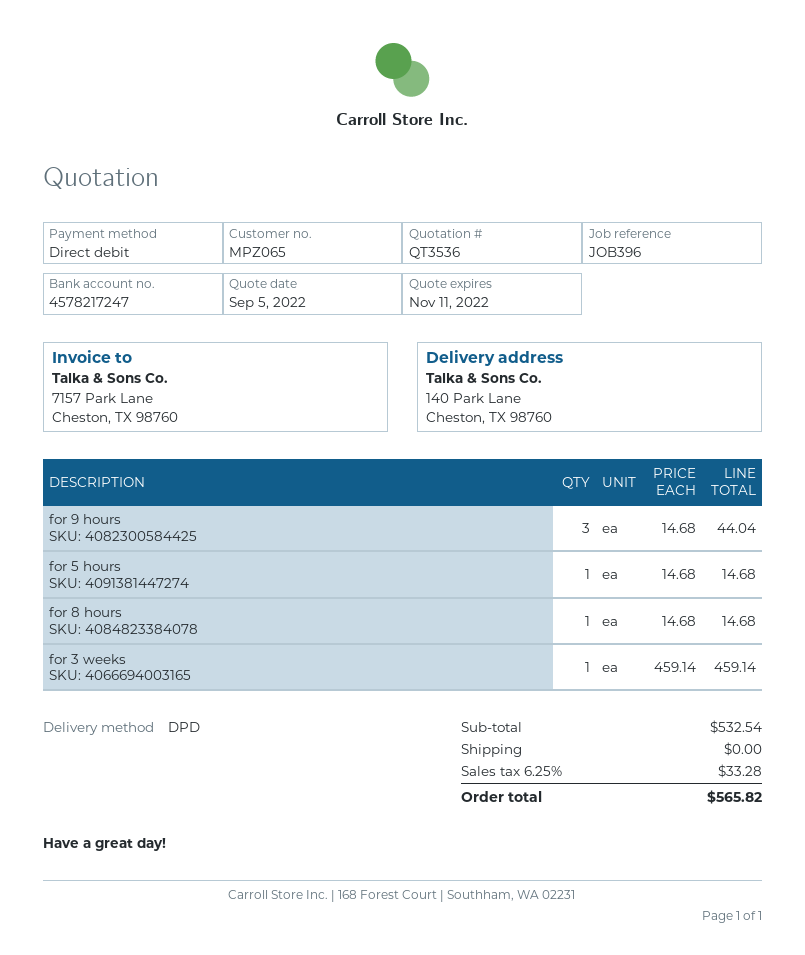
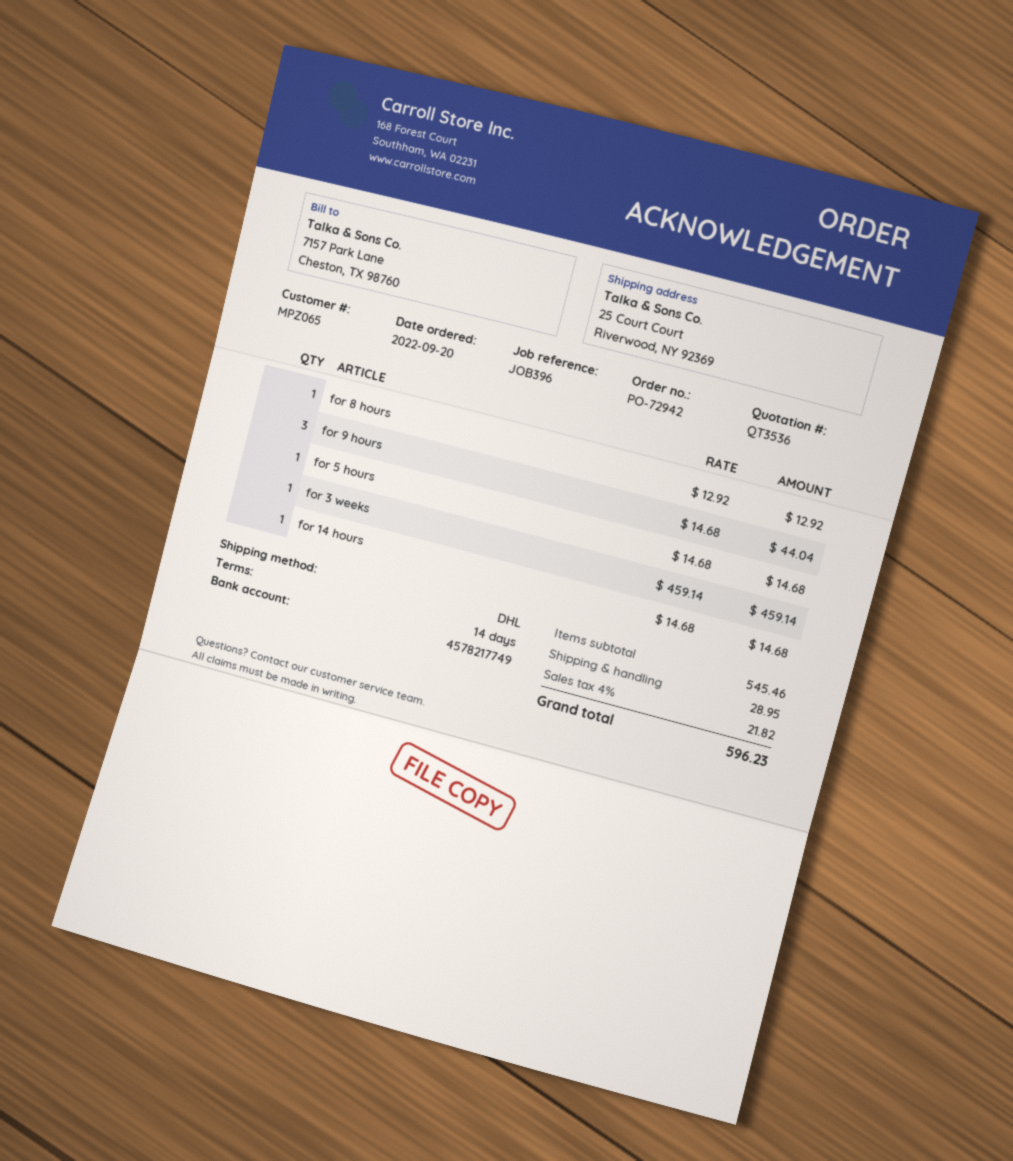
bank account: 4578217247 -> 4578217749
shipping method: DPD -> DHL
ship to: 140 Park Lane, Cheston, TX 98760 -> 25 Court Court, Riverwood, NY 92369
for 8 hours: 1 x 14.68 = 14.68 -> 1 x 12.92 = 12.92
for 14 hours: none -> 1 x 14.68 = 14.68
subtotal: 532.54 -> 545.46
shipping: 0.00 -> 28.95
tax: 6.25% = 33.28 -> 4% = 21.82
total: 565.82 -> 596.23

